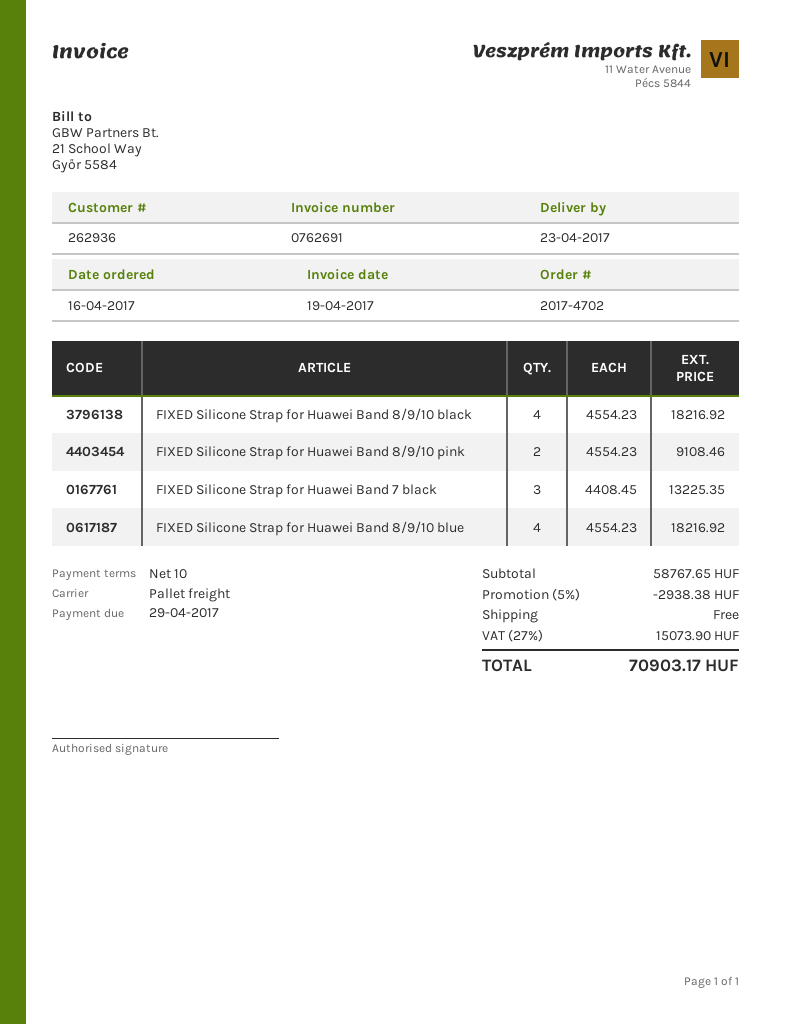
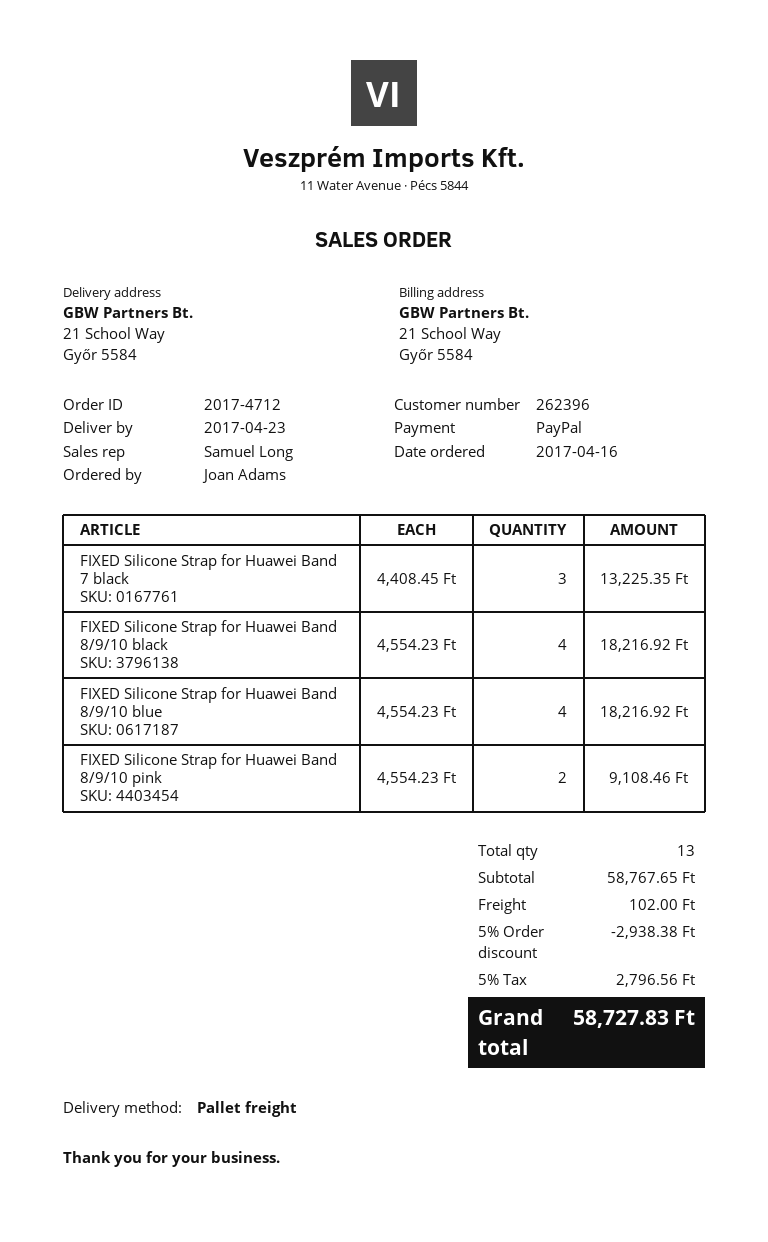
order number: 2017-4702 -> 2017-4712
customer number: 262936 -> 262396
shipping: 0.00 -> 102.00
tax: 27% = 15073.90 -> 5% = 2796.56
total: 70903.17 -> 58727.83

